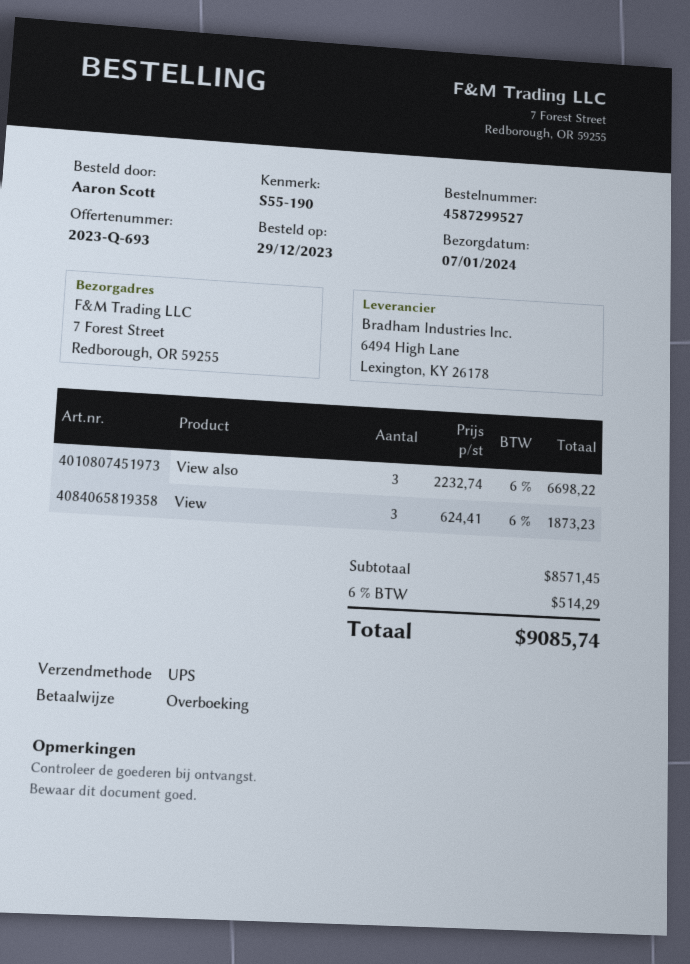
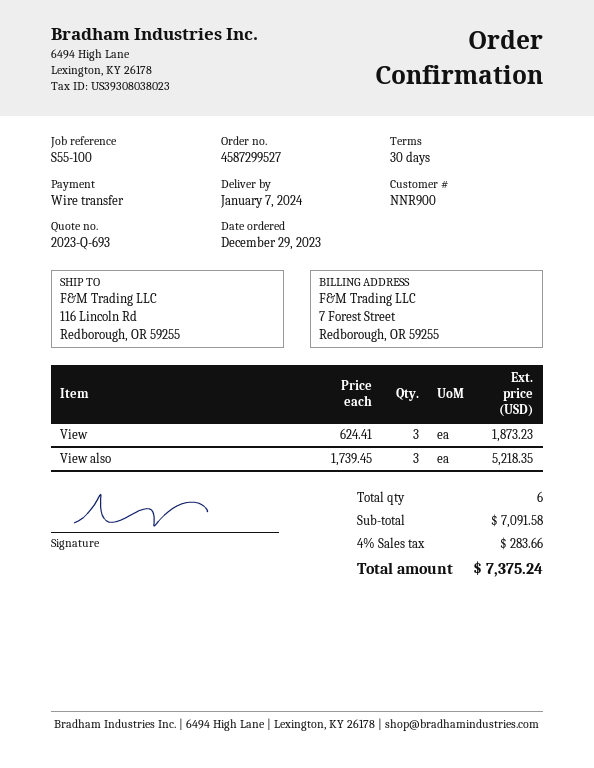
reference: S55-190 -> S55-100
ship to: 7 Forest Street, Redborough, OR 59255 -> 116 Lincoln Rd, Redborough, OR 59255
View also: 3 x 2232.74 = 6698.22 -> 3 x 1739.45 = 5218.35
subtotal: 8571.45 -> 7091.58
tax: 6% = 514.29 -> 4% = 283.66
total: 9085.74 -> 7375.24

